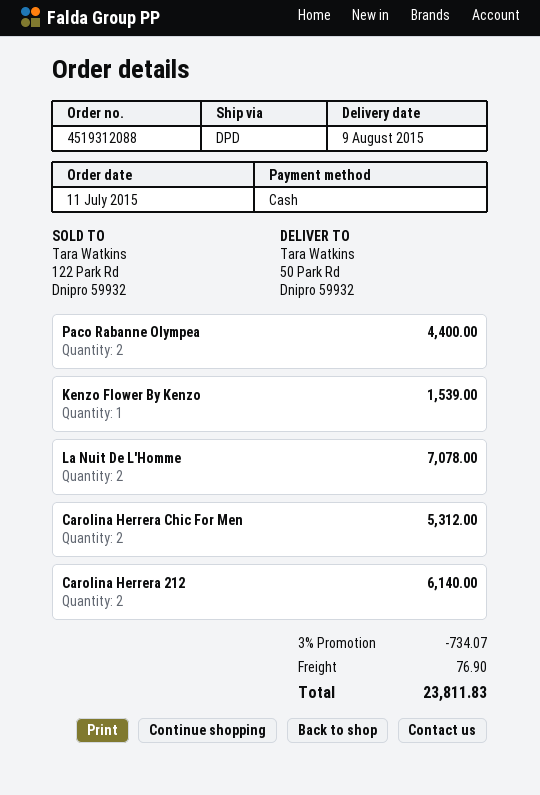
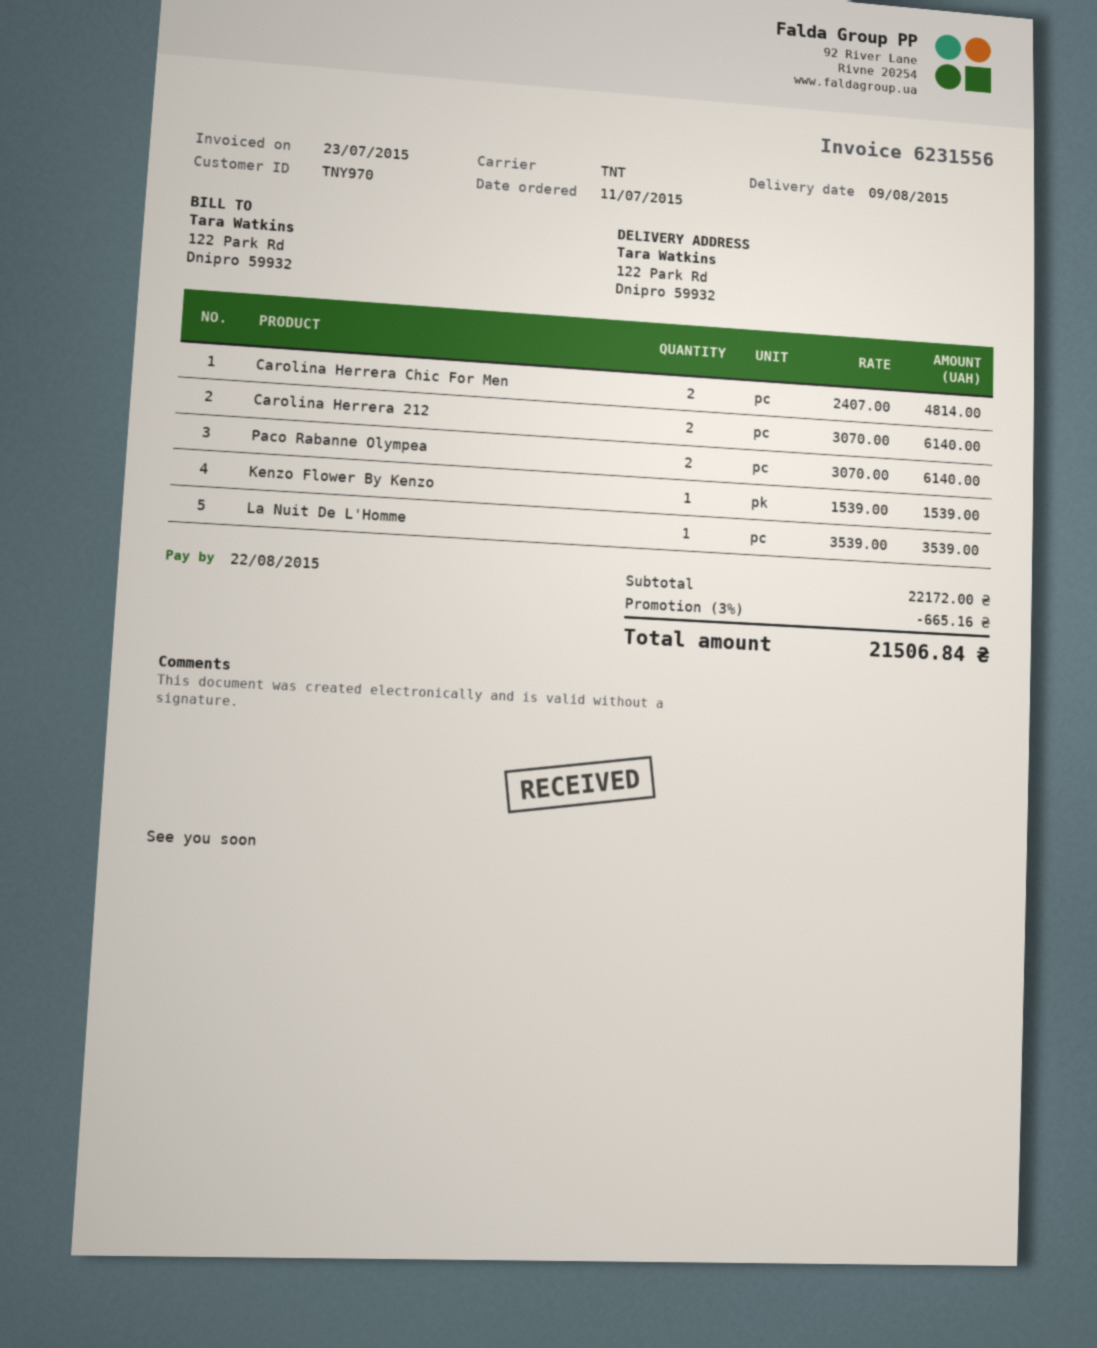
shipping method: DPD -> TNT
ship to: 50 Park Rd, Dnipro 59932 -> 122 Park Rd, Dnipro 59932
Paco Rabanne Olympea: 2 for 4400.00 -> 2 for 6140.00
La Nuit De L'Homme: 2 for 7078.00 -> 1 for 3539.00
Carolina Herrera Chic For Men: 2 for 5312.00 -> 2 for 4814.00
discount: 3% = 734.07 -> 3% = 665.16
shipping: 76.90 -> none
total: 23811.83 -> 21506.84

